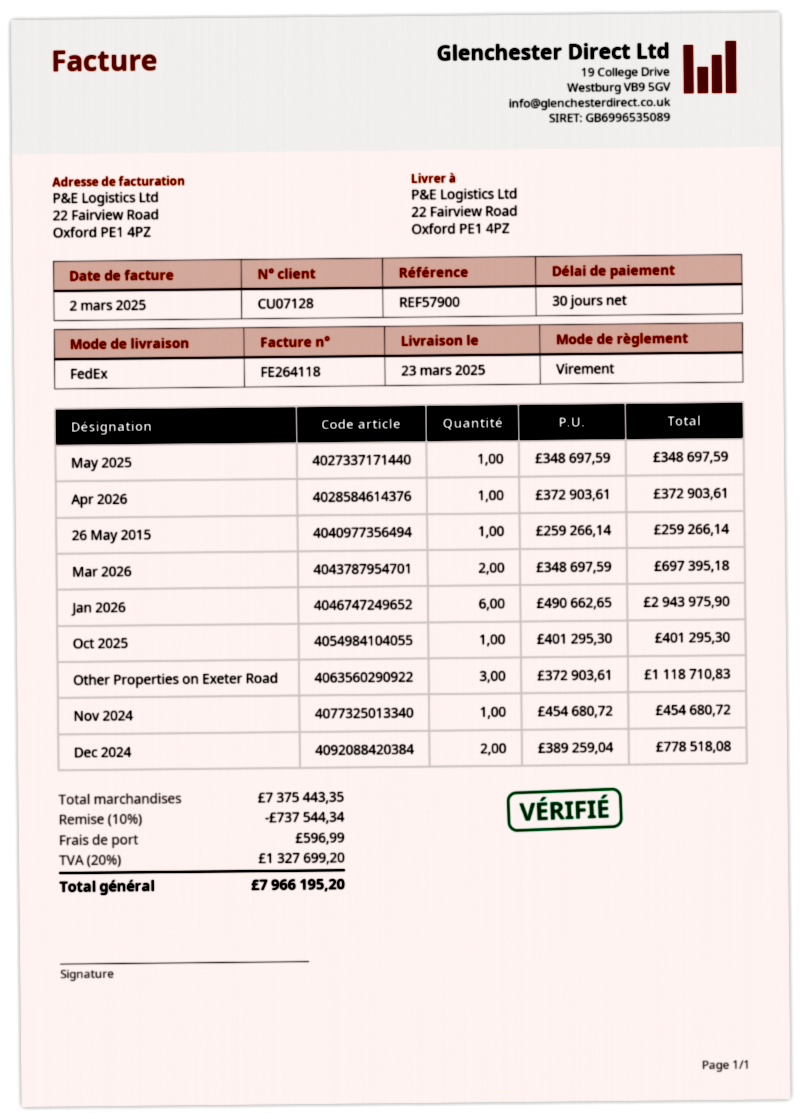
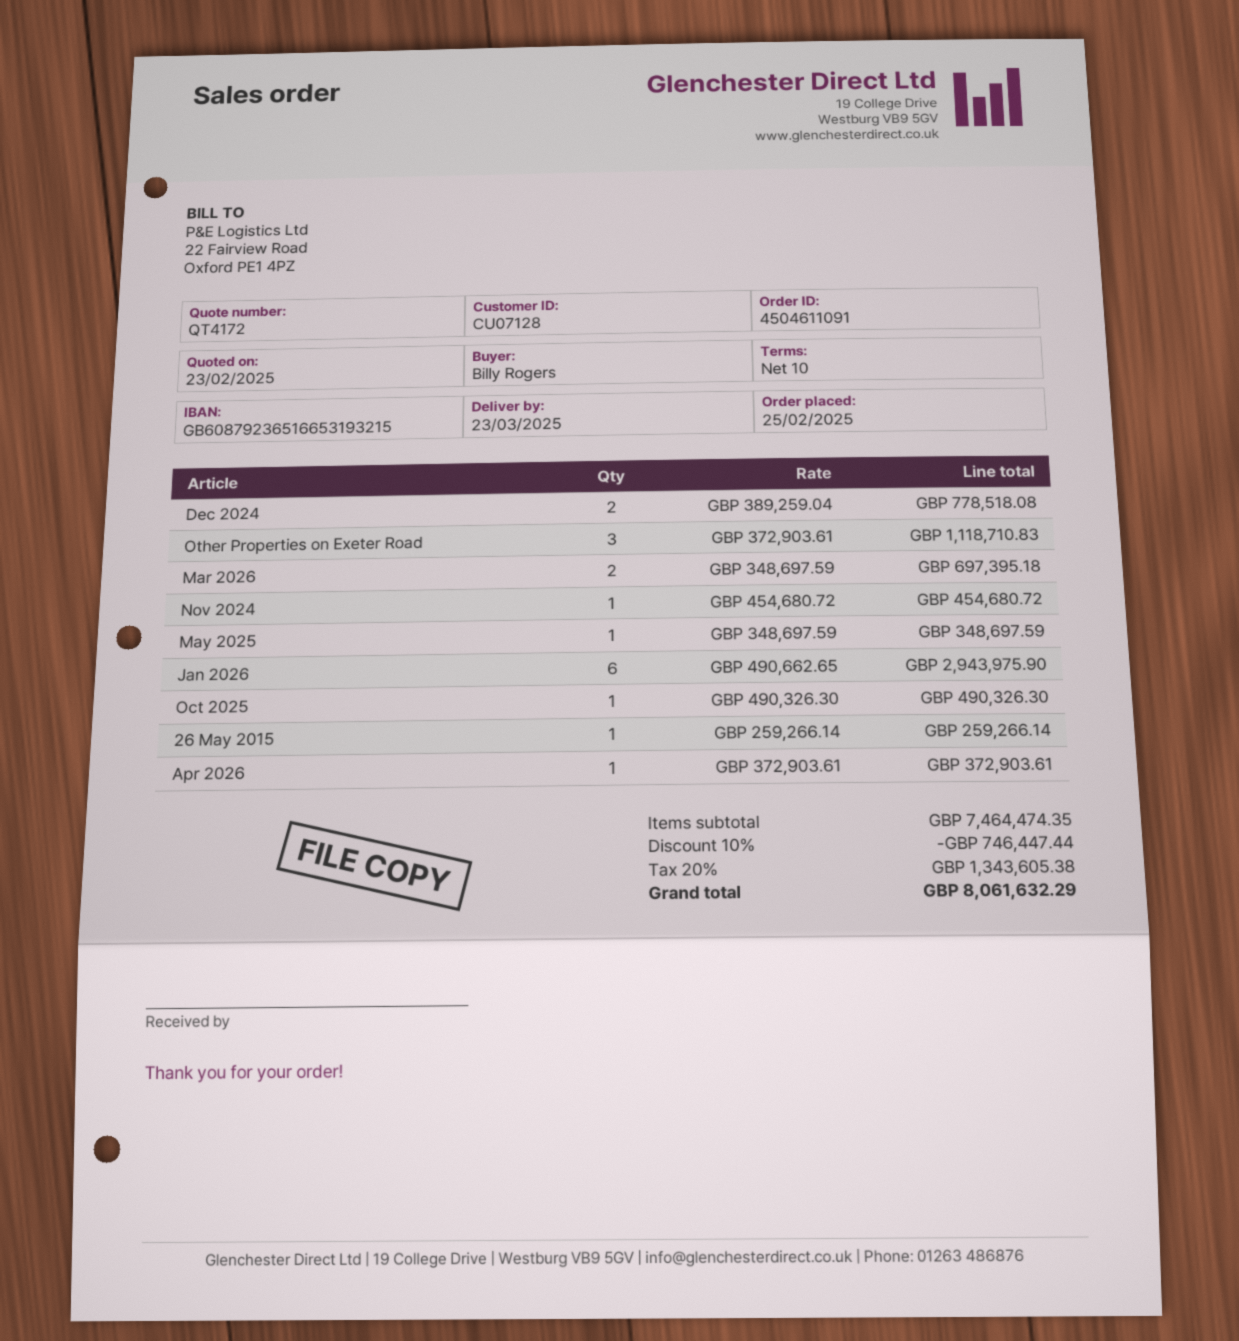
payment terms: 30 days -> 10 days
Oct 2025: 1 x 401295.30 = 401295.30 -> 1 x 490326.30 = 490326.30
subtotal: 7375443.35 -> 7464474.35
discount: 10% = 737544.34 -> 10% = 746447.44
shipping: 596.99 -> none
tax: 20% = 1327699.20 -> 20% = 1343605.38
total: 7966195.20 -> 8061632.29

